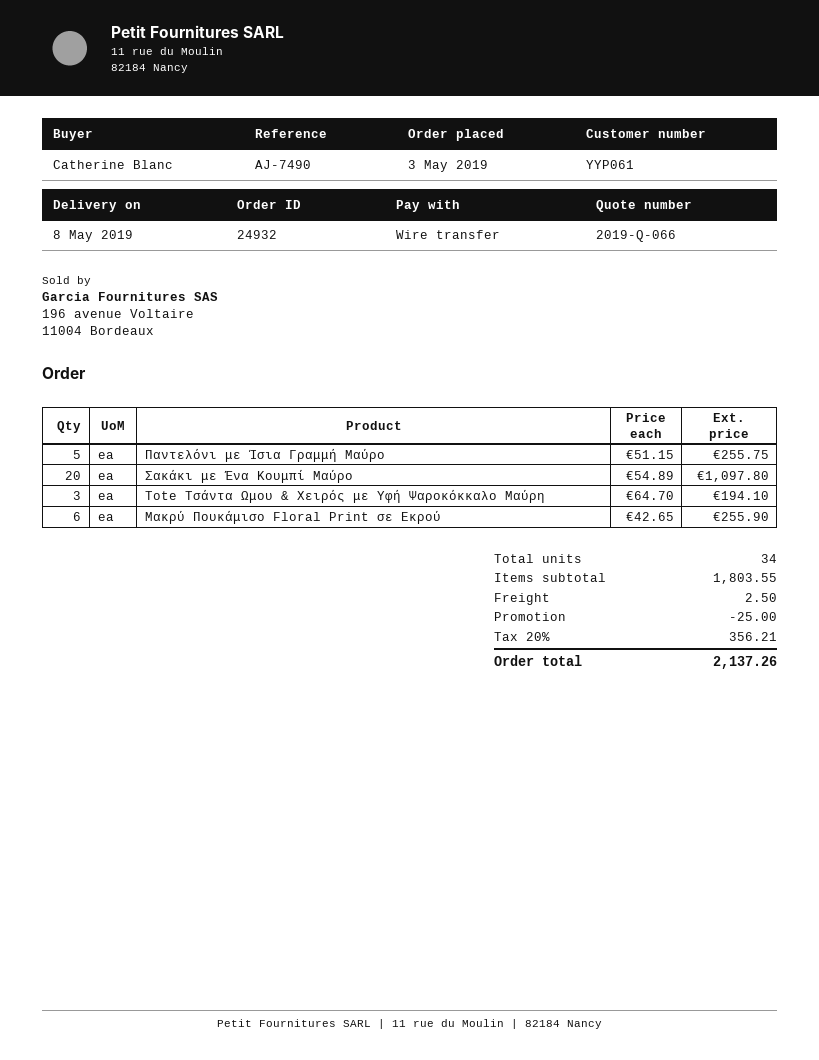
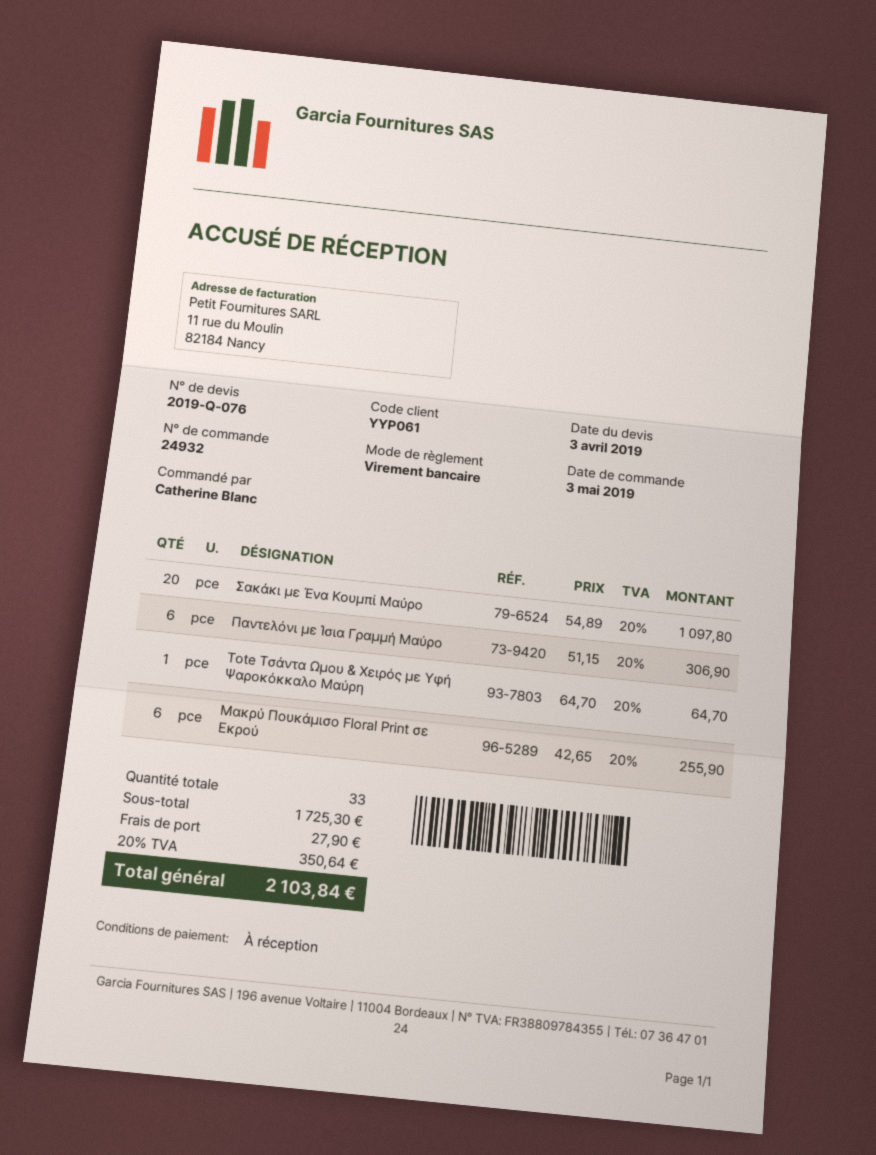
quote number: 2019-Q-066 -> 2019-Q-076
Παντελόνι με Ίσια Γραμμή Μαύρο: 5 x 51.15 = 255.75 -> 6 x 51.15 = 306.90
Tote Τσάντα Ωμου & Χειρός με Υφή Ψαροκόκκαλο Μαύρη: 3 x 64.70 = 194.10 -> 1 x 64.70 = 64.70
total quantity: 34 -> 33
subtotal: 1803.55 -> 1725.30
discount: 25.00 -> none
shipping: 2.50 -> 27.90
tax: 20% = 356.21 -> 20% = 350.64
total: 2137.26 -> 2103.84

